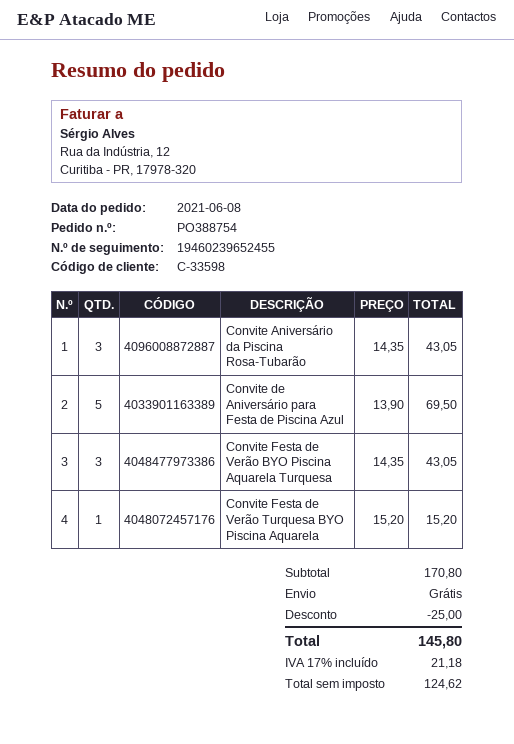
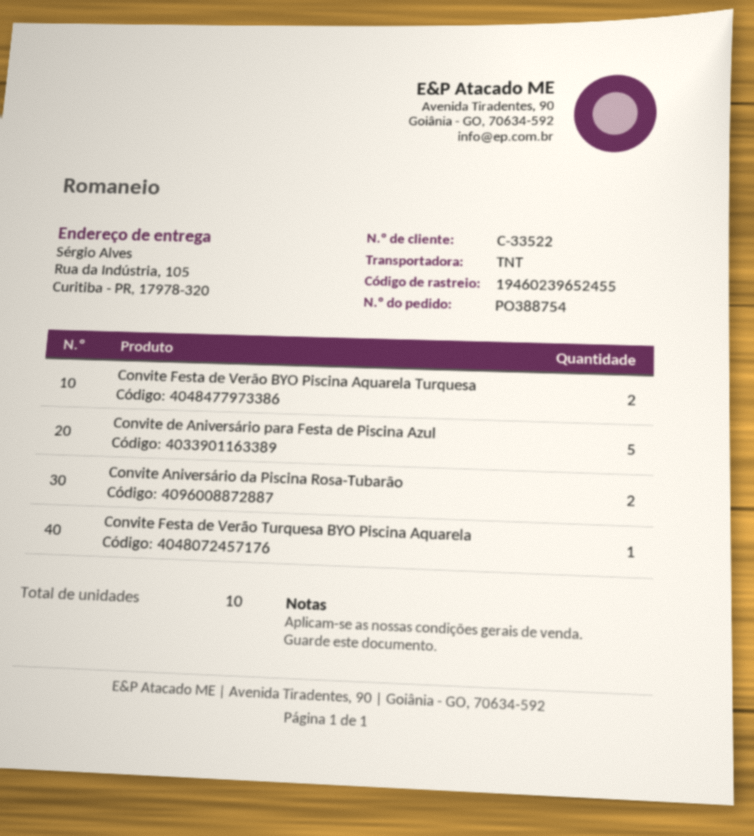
customer number: C-33598 -> C-33522
Convite Aniversário da Piscina Rosa-Tubarão: 3 -> 2
Convite Festa de Verão BYO Piscina Aquarela Turquesa: 3 -> 2

